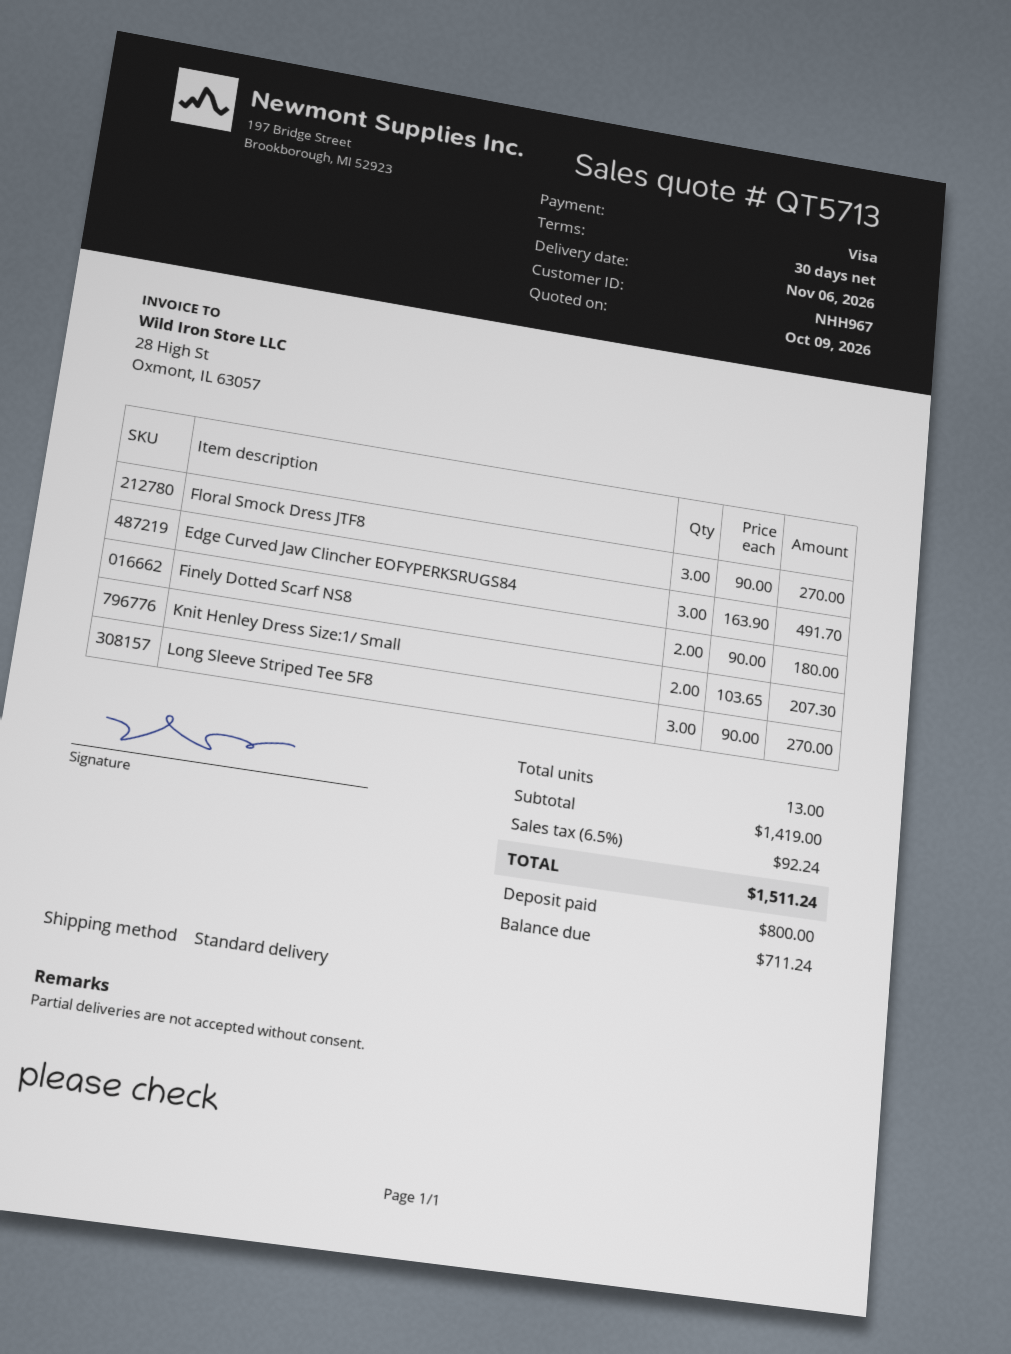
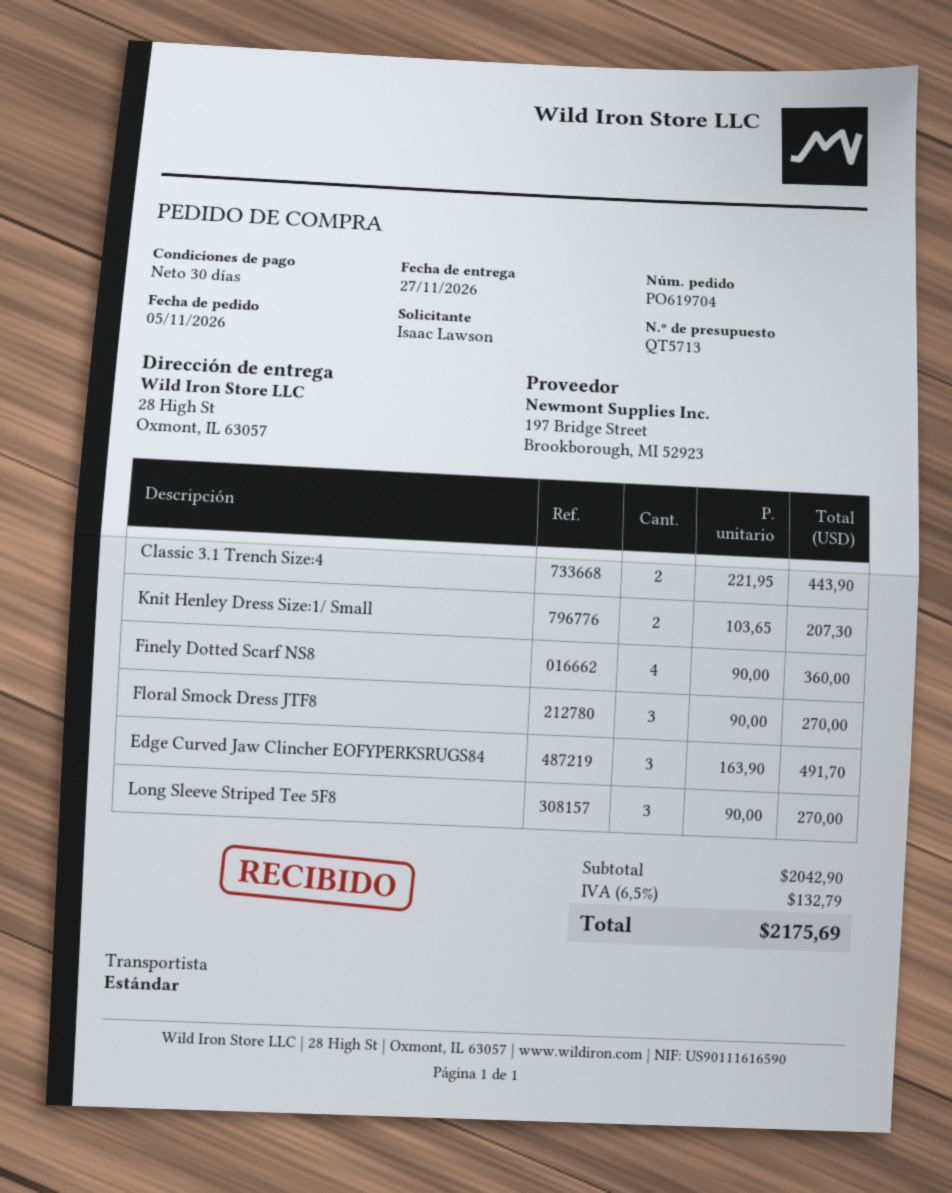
delivery date: 2026-11-06 -> 2026-11-27
Finely Dotted Scarf NS8: 2 x 90.00 = 180.00 -> 4 x 90.00 = 360.00
Classic 3.1 Trench Size:4: none -> 2 x 221.95 = 443.90
subtotal: 1419.00 -> 2042.90
tax: 6.5% = 92.24 -> 6.5% = 132.79
total: 1511.24 -> 2175.69

